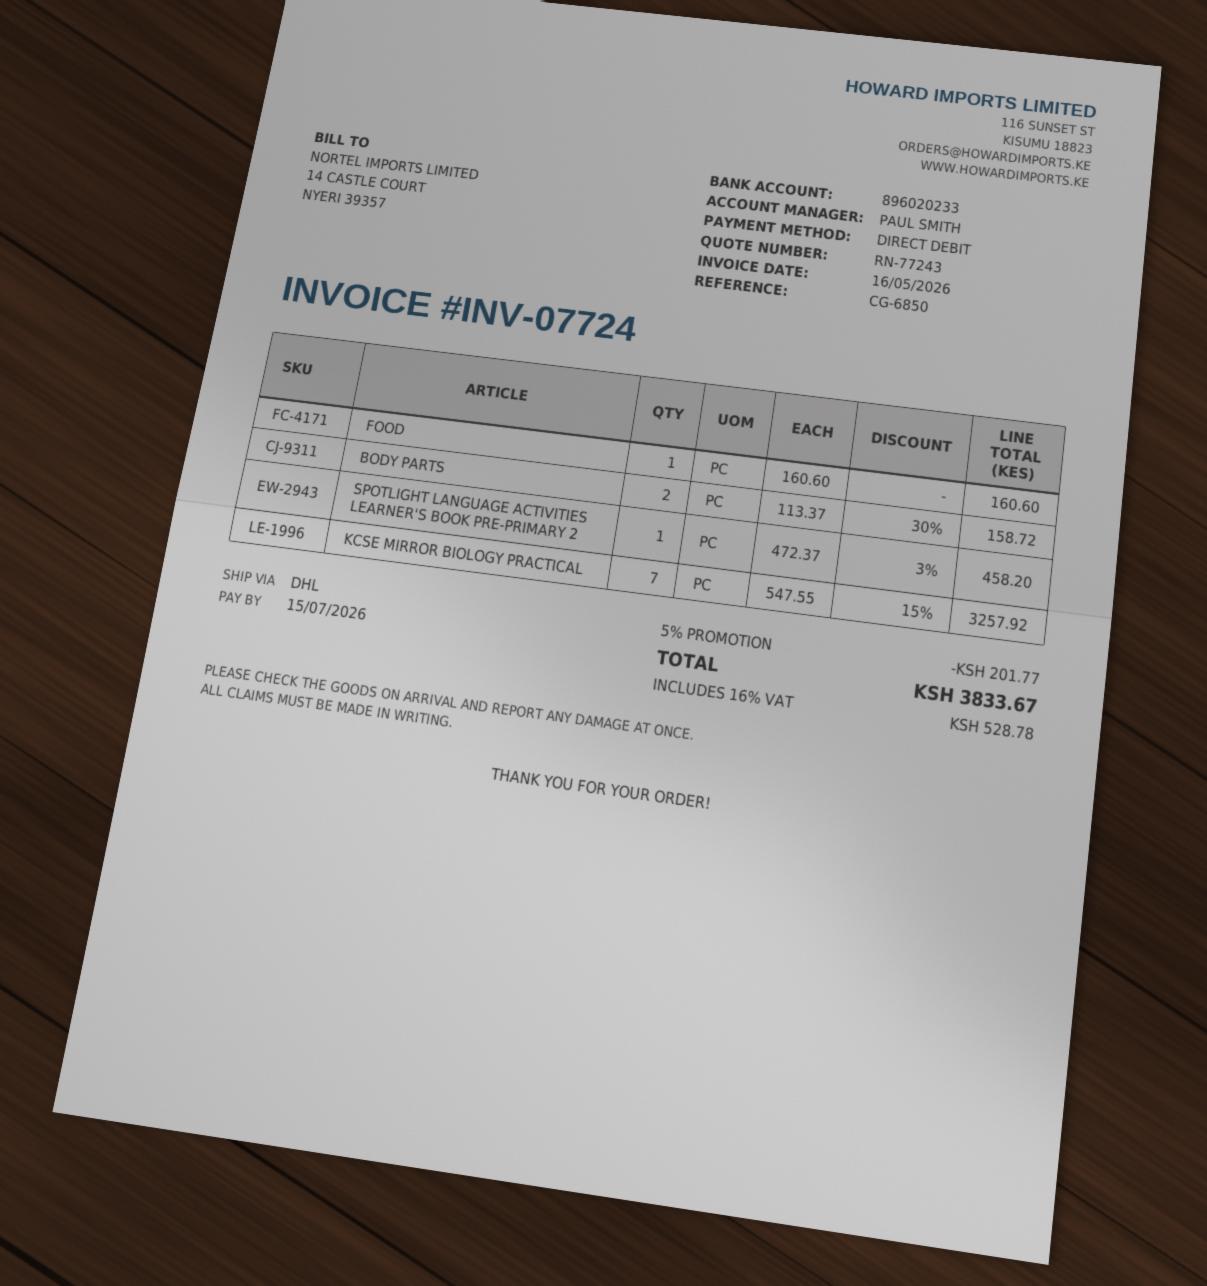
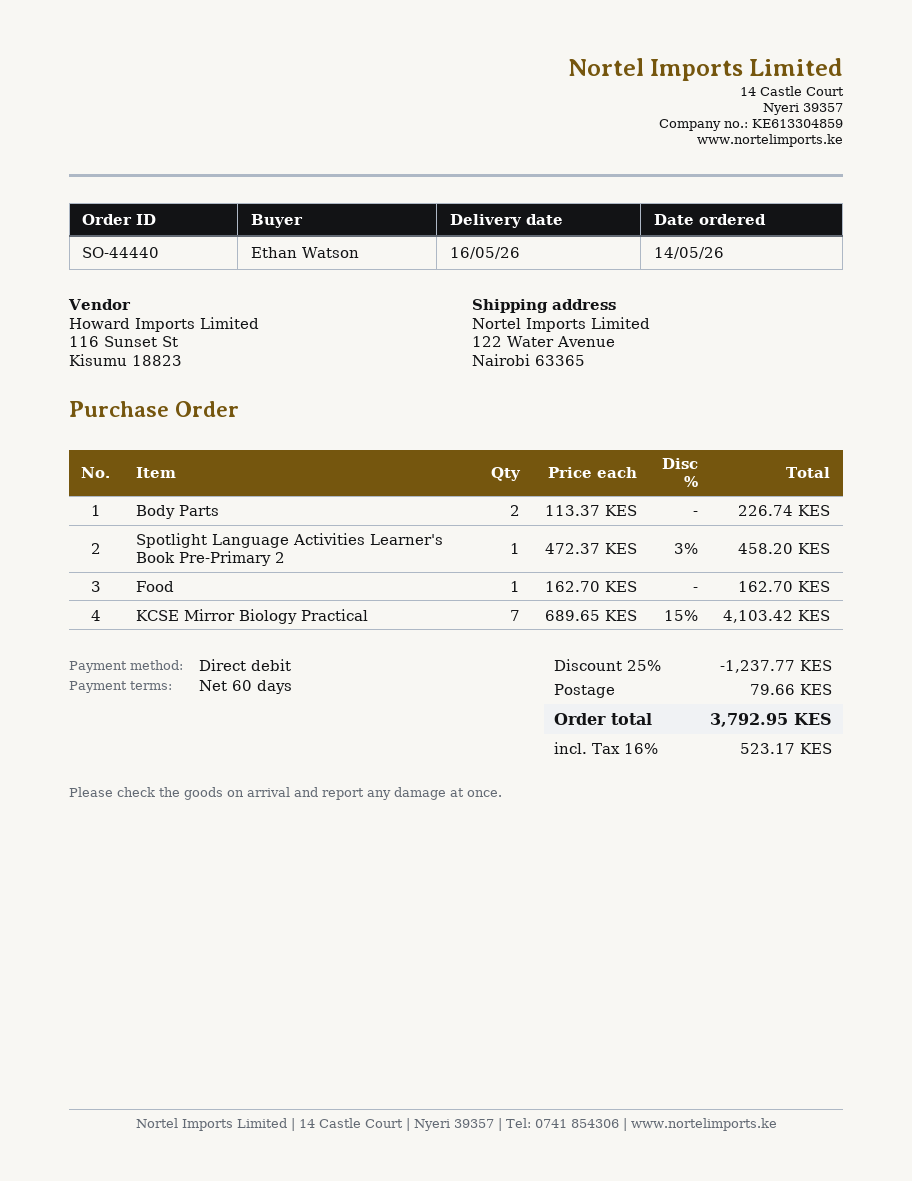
FOOD: 1 x 160.60 = 160.60 -> 1 x 162.70 = 162.70
BODY PARTS: 2 x 113.37 - 30% = 158.72 -> 2 x 113.37 = 226.74
KCSE MIRROR BIOLOGY PRACTICAL: 7 x 547.55 - 15% = 3257.92 -> 7 x 689.65 - 15% = 4103.42
discount: 5% = 201.77 -> 25% = 1237.77
shipping: none -> 79.66
tax: 16% = 528.78 -> 16% = 523.17
total: 3833.67 -> 3792.95

